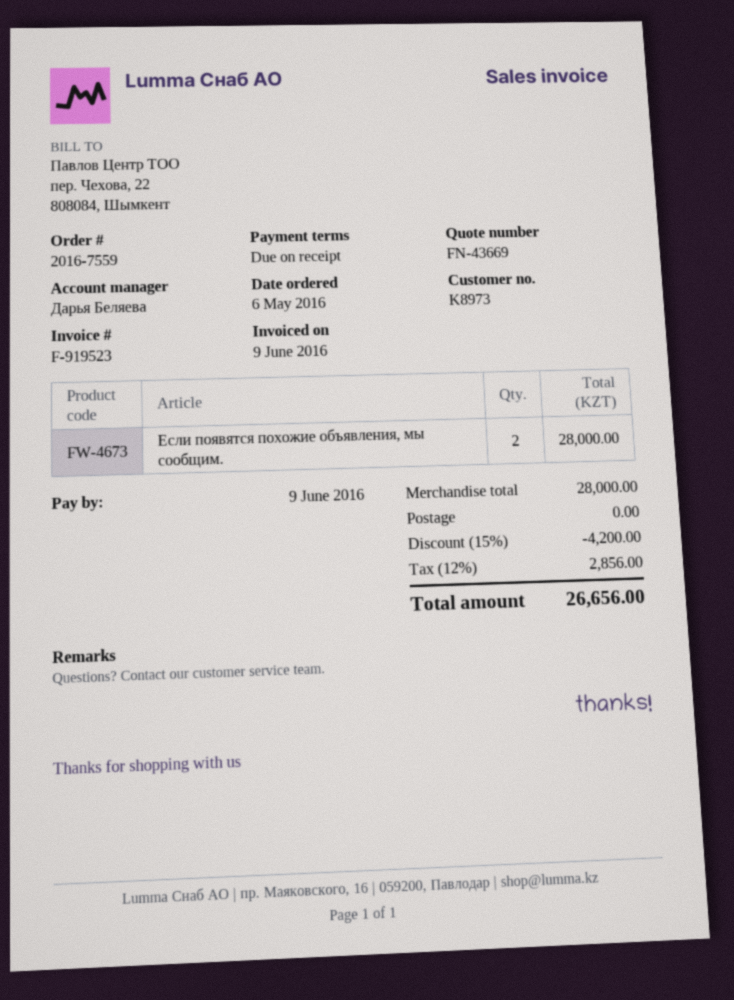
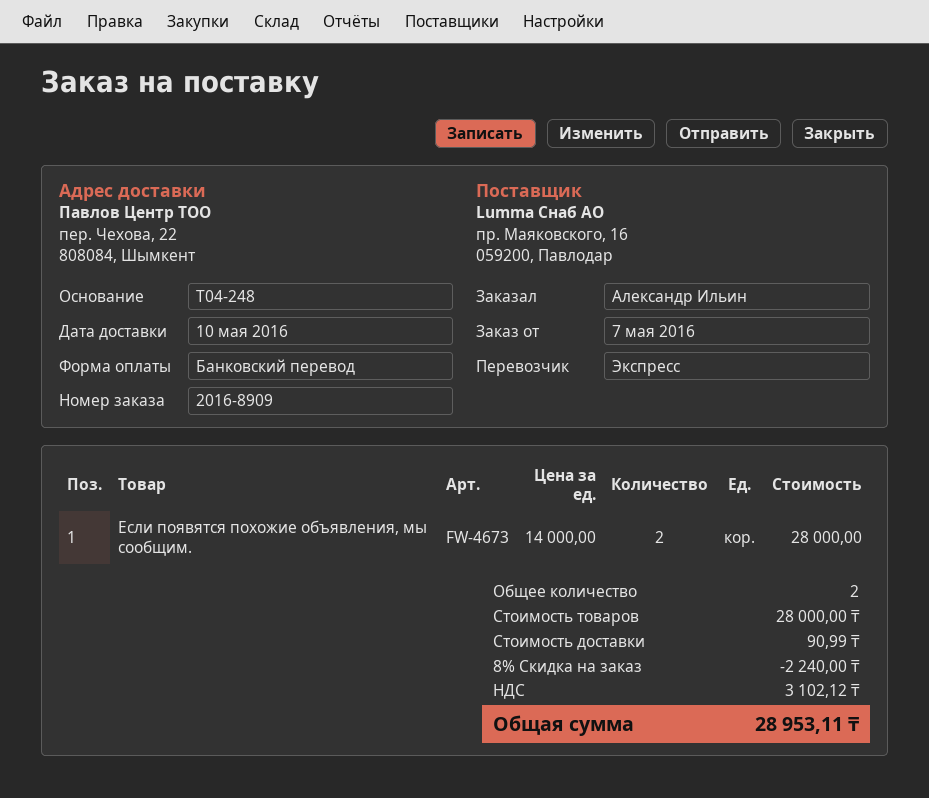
order number: 2016-7559 -> 2016-8909
order date: 2016-05-06 -> 2016-05-07
discount: 15% = 4200.00 -> 8% = 2240.00
shipping: 0.00 -> 90.99
tax: 2856.00 -> 3102.12
total: 26656.00 -> 28953.11

